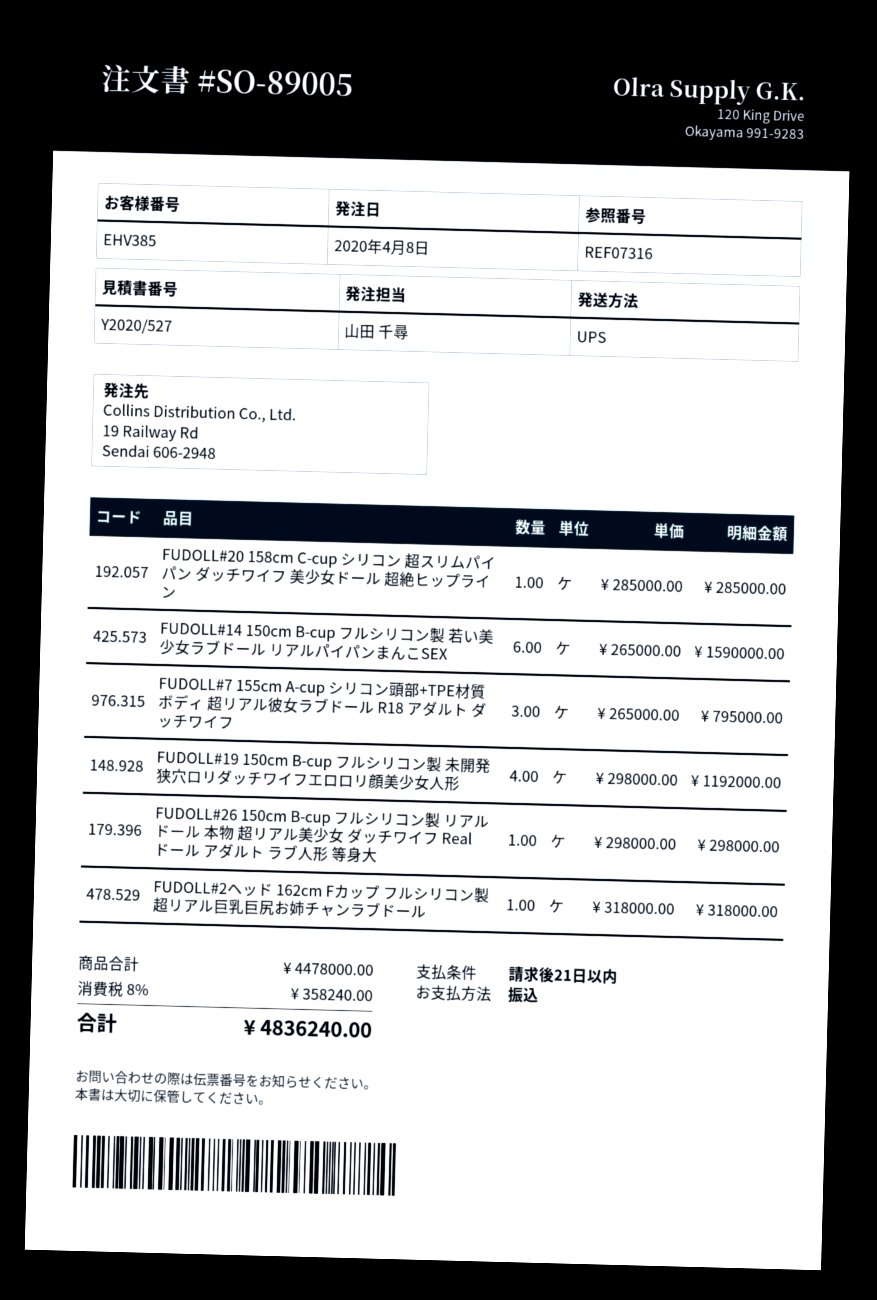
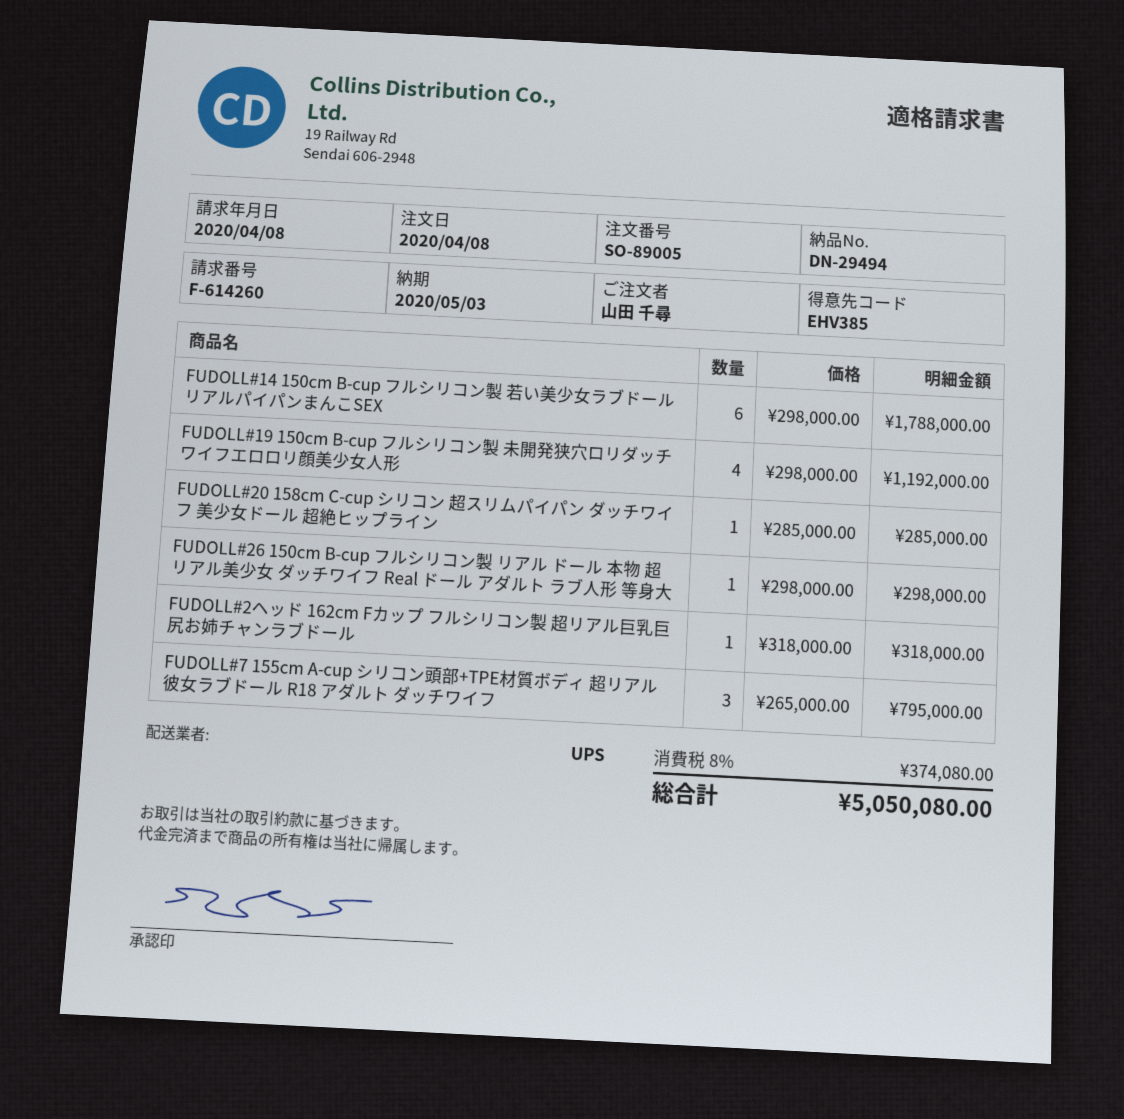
FUDOLL#14 150cm B-cup フルシリコン製 若い美少女ラブドール リアルパイパンまんこSEX: 6 x 265000.00 = 1590000.00 -> 6 x 298000.00 = 1788000.00
tax: 8% = 358240.00 -> 8% = 374080.00
total: 4836240.00 -> 5050080.00

